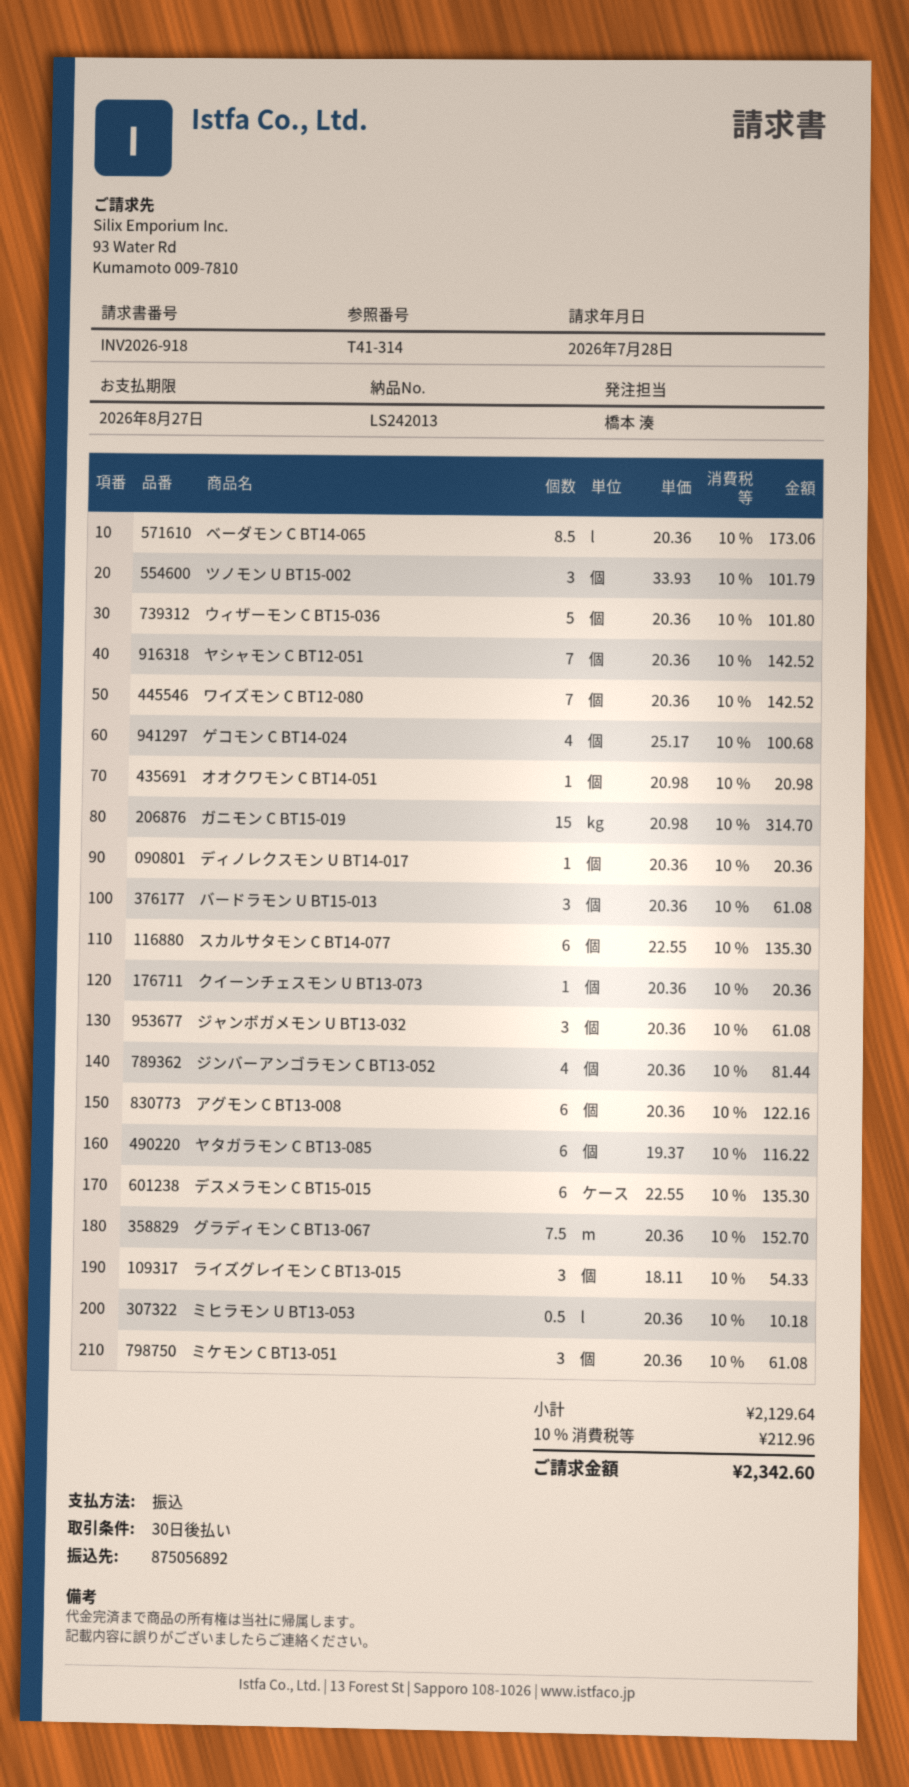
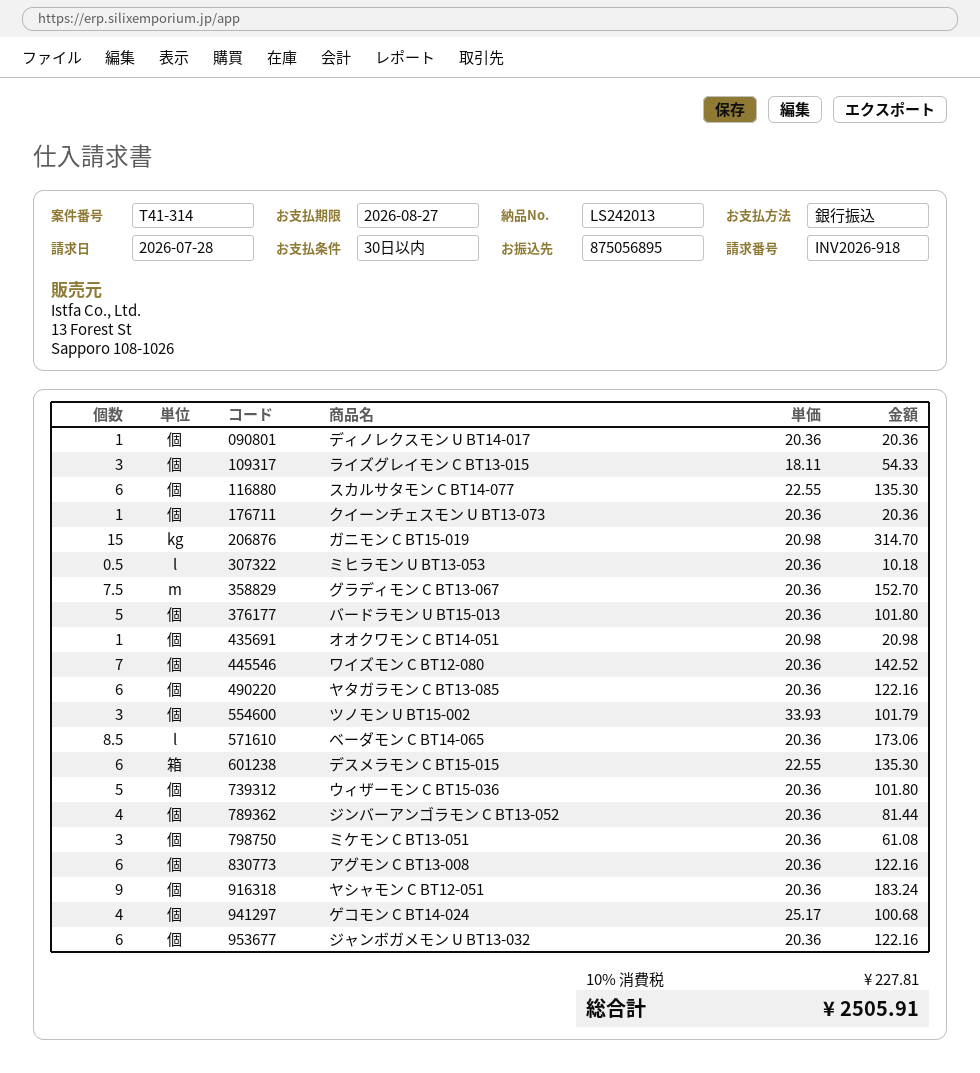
bank account: 875056892 -> 875056895
ヤシャモン C BT12-051: 7 x 20.36 = 142.52 -> 9 x 20.36 = 183.24
バードラモン U BT15-013: 3 x 20.36 = 61.08 -> 5 x 20.36 = 101.80
ジャンボガメモン U BT13-032: 3 x 20.36 = 61.08 -> 6 x 20.36 = 122.16
ヤタガラモン C BT13-085: 6 x 19.37 = 116.22 -> 6 x 20.36 = 122.16
tax: 10% = 212.96 -> 10% = 227.81
total: 2342.60 -> 2505.91

